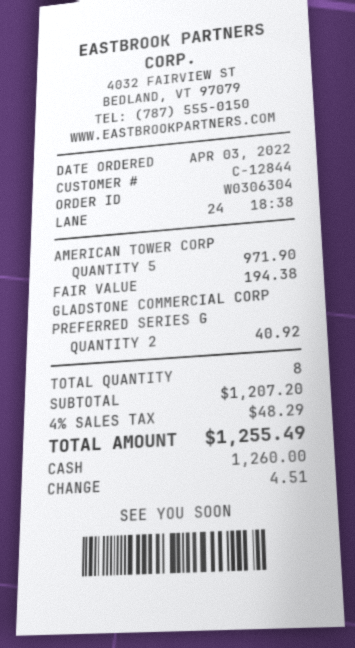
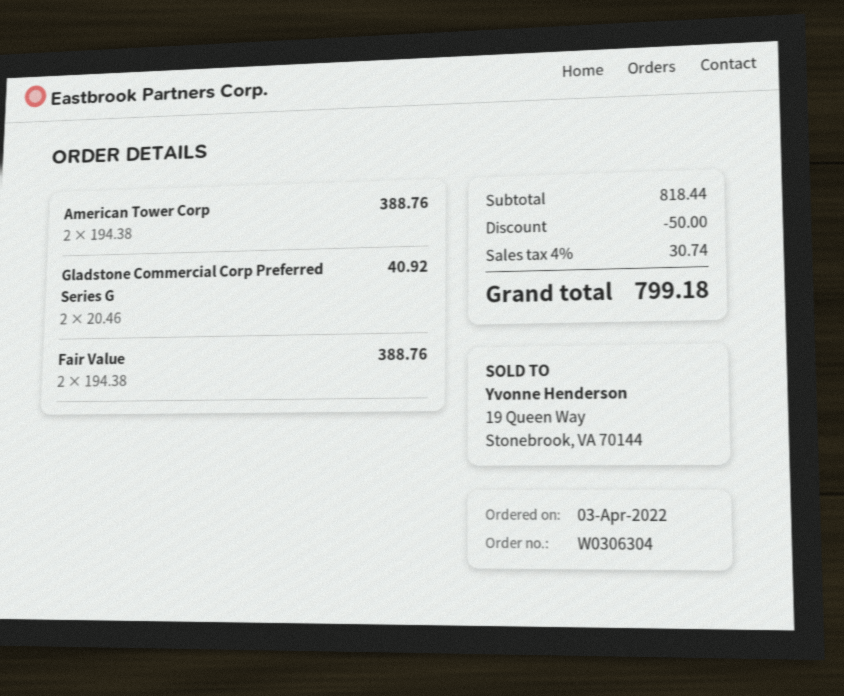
AMERICAN TOWER CORP: 5 for 971.90 -> 2 for 388.76
FAIR VALUE: 1 for 194.38 -> 2 for 388.76
subtotal: 1207.20 -> 818.44
discount: none -> 50.00
tax: 4% = 48.29 -> 4% = 30.74
total: 1255.49 -> 799.18

